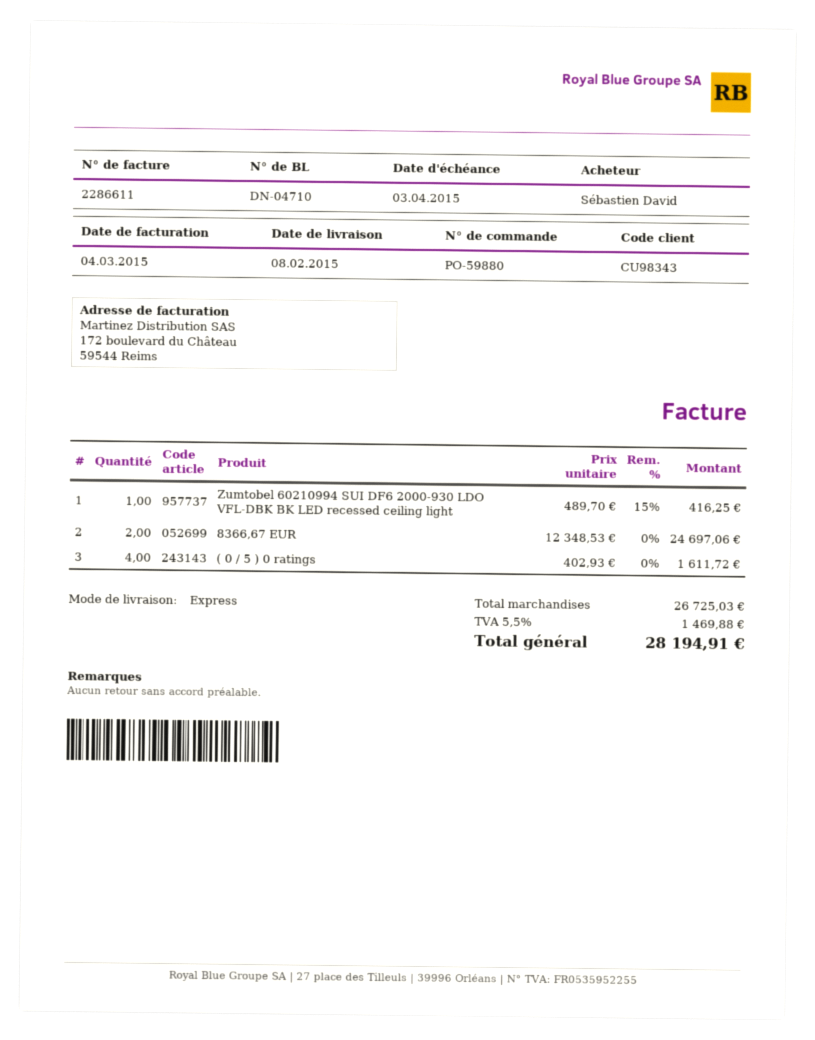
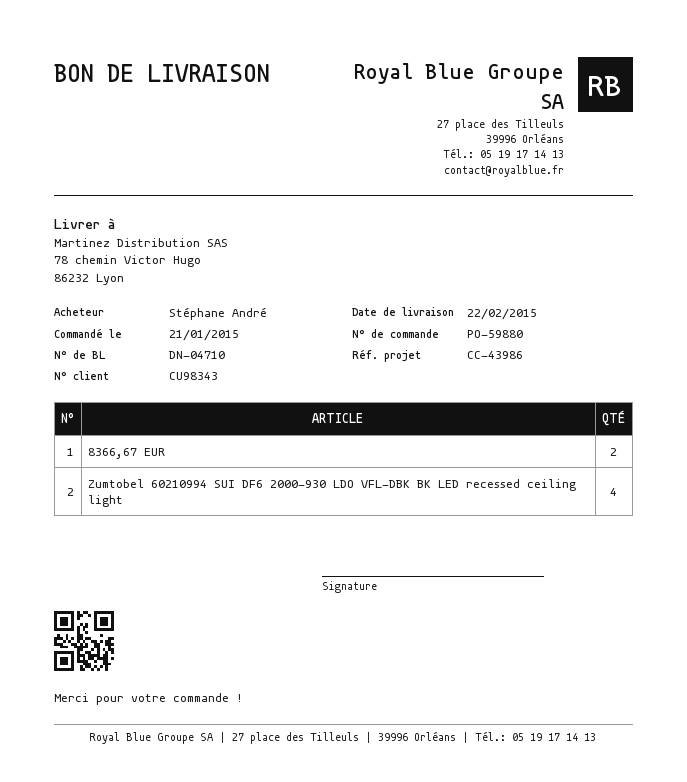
delivery date: 2015-02-08 -> 2015-02-22
ordered by: Sébastien David -> Stéphane André
Zumtobel 60210994 SUI DF6 2000-930 LDO VFL-DBK BK LED recessed ceiling light: 1 -> 4
( 0 / 5 ) 0 ratings: 4 -> none

